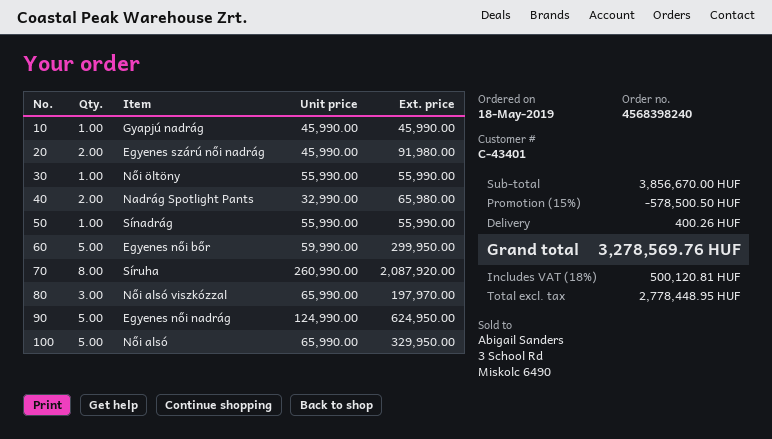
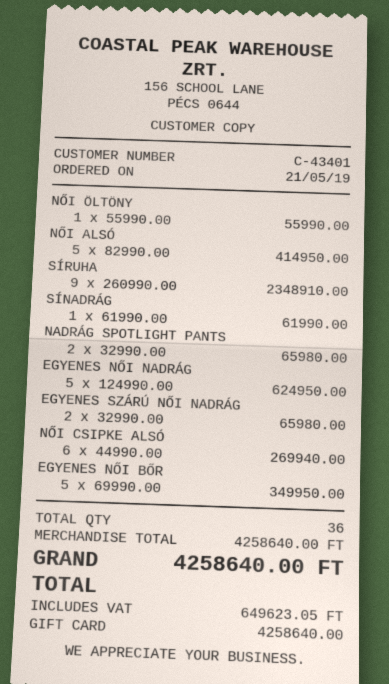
order date: 2019-05-18 -> 2019-05-21
Gyapjú nadrág: 1 x 45990.00 = 45990.00 -> none
Egyenes szárú női nadrág: 2 x 45990.00 = 91980.00 -> 2 x 32990.00 = 65980.00
Sínadrág: 1 x 55990.00 = 55990.00 -> 1 x 61990.00 = 61990.00
Egyenes női bőr: 5 x 59990.00 = 299950.00 -> 5 x 69990.00 = 349950.00
Síruha: 8 x 260990.00 = 2087920.00 -> 9 x 260990.00 = 2348910.00
Női alsó viszkózzal: 3 x 65990.00 = 197970.00 -> none
Női alsó: 5 x 65990.00 = 329950.00 -> 5 x 82990.00 = 414950.00
NŐI CSIPKE ALSÓ: none -> 6 x 44990.00 = 269940.00
subtotal: 3856670.00 -> 4258640.00
discount: 15% = 578500.50 -> none
shipping: 400.26 -> none
tax: 500120.81 -> 649623.05
total: 3278569.76 -> 4258640.00

